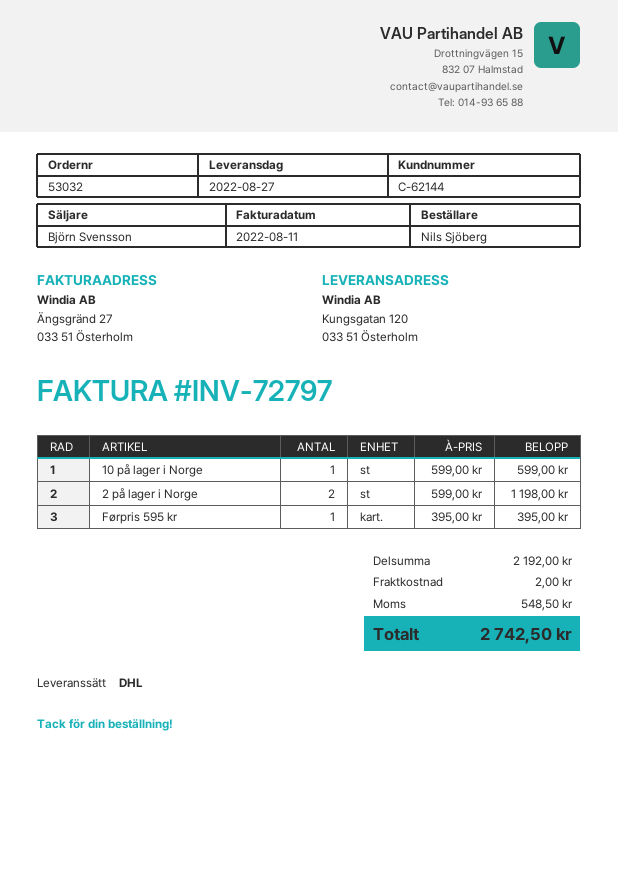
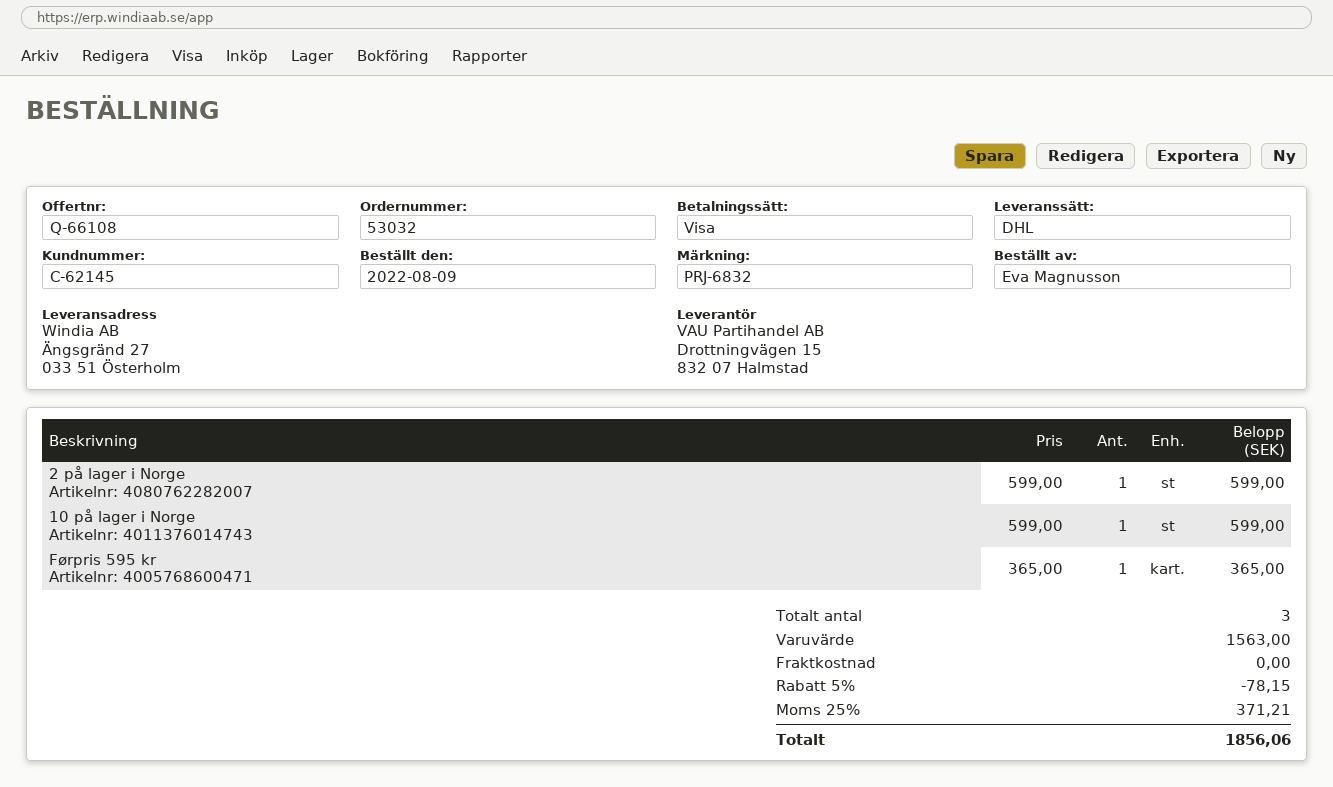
customer number: C-62144 -> C-62145
ordered by: Nils Sjöberg -> Eva Magnusson
ship to: Kungsgatan 120, 033 51 Österholm -> Ängsgränd 27, 033 51 Österholm
2 på lager i Norge: 2 x 599.00 = 1198.00 -> 1 x 599.00 = 599.00
Førpris 595 kr: 1 x 395.00 = 395.00 -> 1 x 365.00 = 365.00
subtotal: 2192.00 -> 1563.00
discount: none -> 5% = 78.15
shipping: 2.00 -> 0.00
tax: 548.50 -> 371.21
total: 2742.50 -> 1856.06

